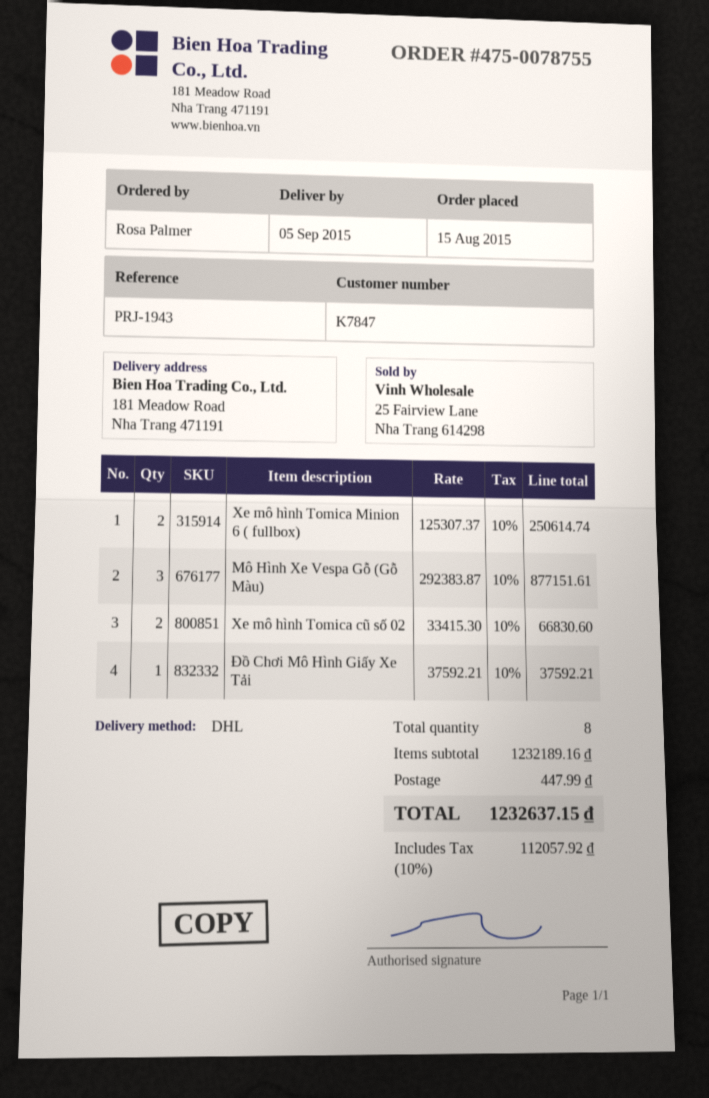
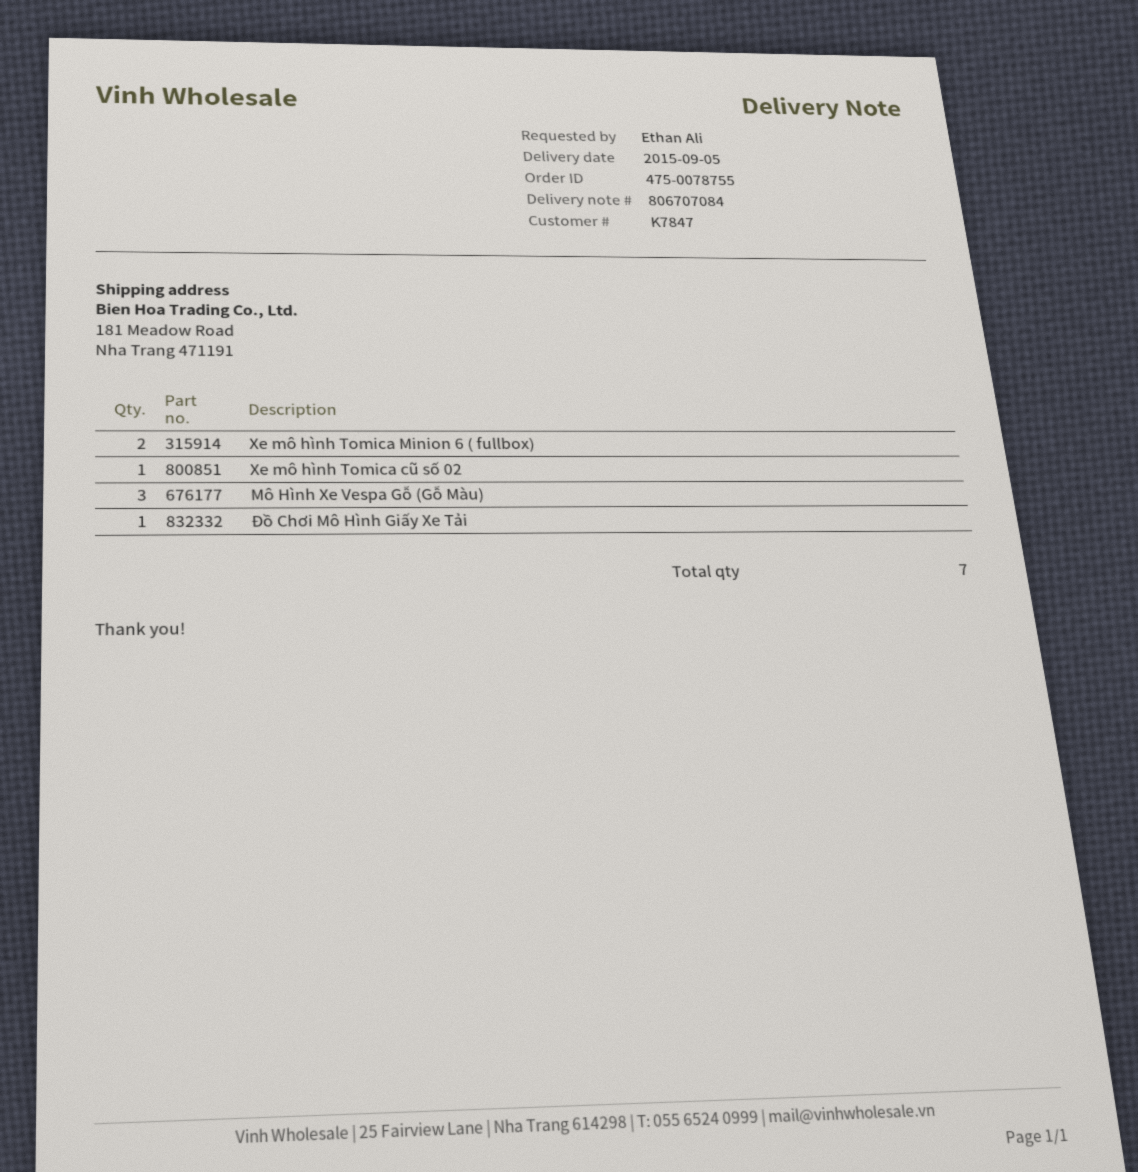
ordered by: Rosa Palmer -> Ethan Ali
Xe mô hình Tomica cũ số 02: 2 -> 1
total quantity: 8 -> 7

